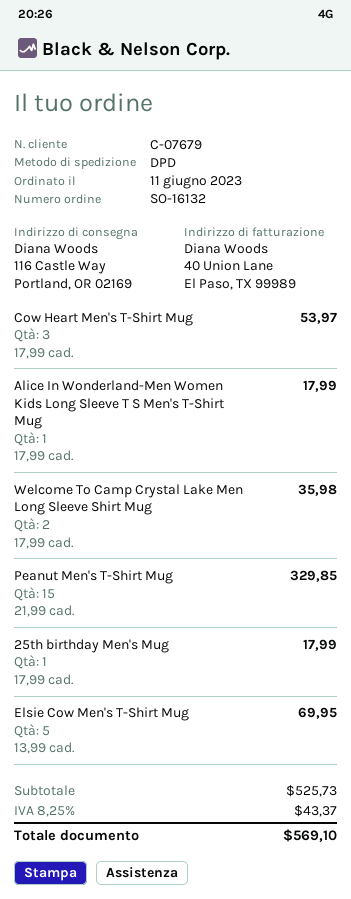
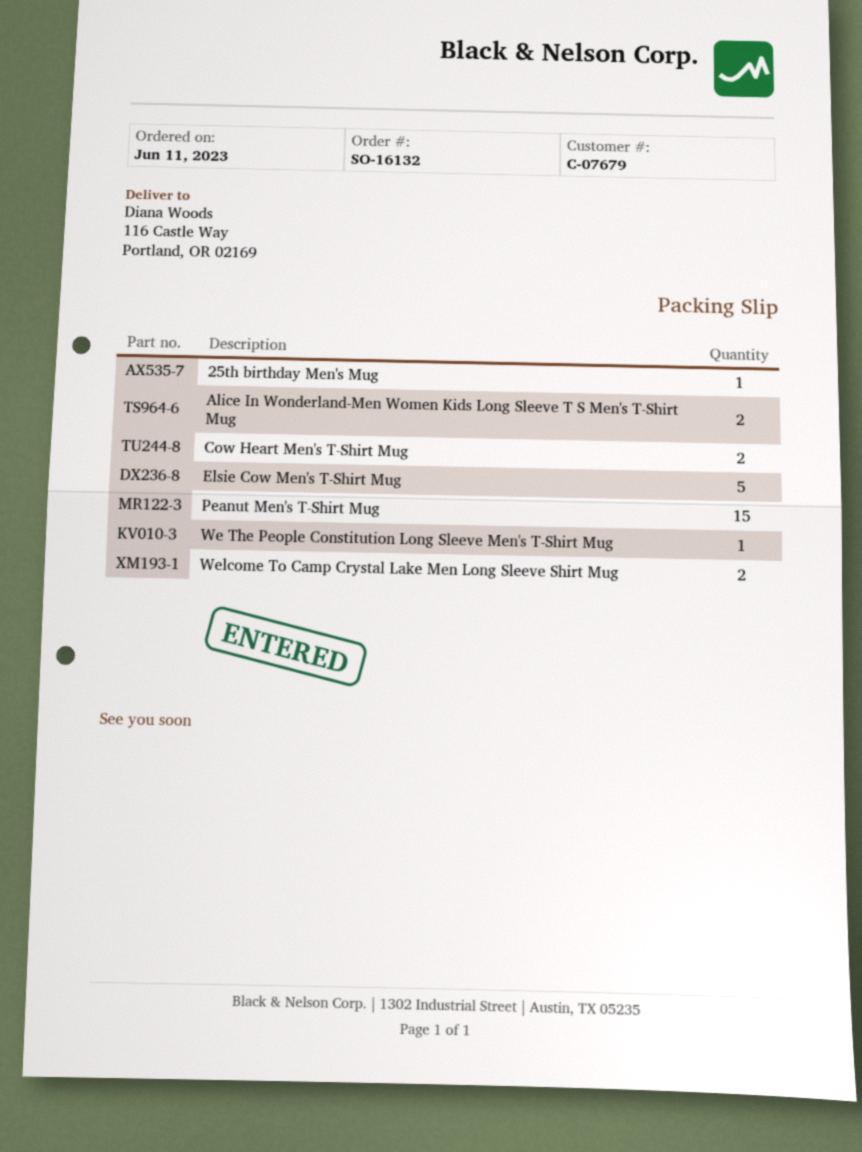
Cow Heart Men's T-Shirt Mug: 3 -> 2
Alice In Wonderland-Men Women Kids Long Sleeve T S Men's T-Shirt Mug: 1 -> 2
We The People Constitution Long Sleeve Men's T-Shirt Mug: none -> 1

